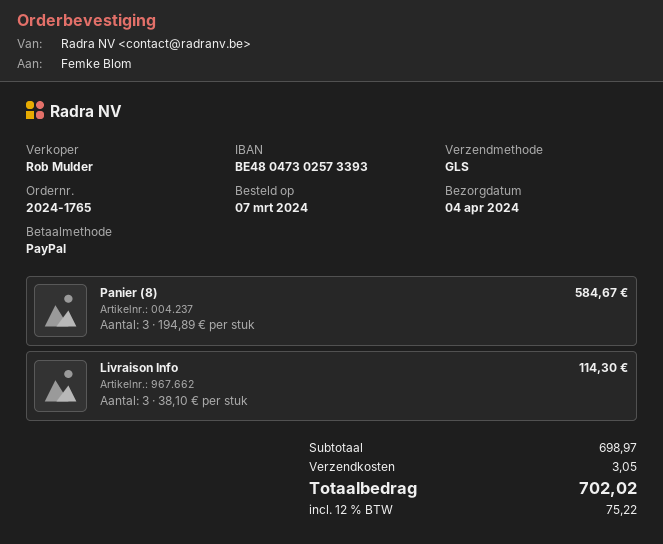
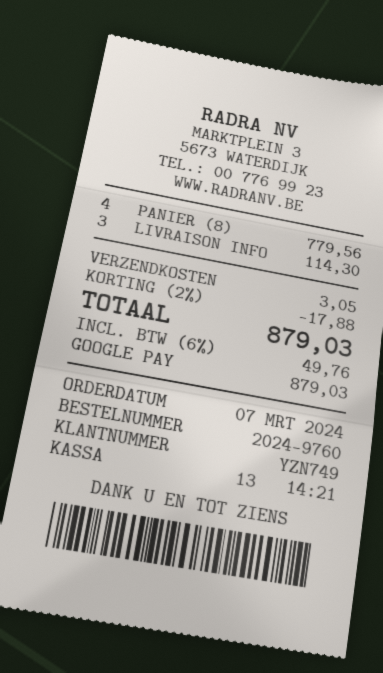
order number: 2024-1765 -> 2024-9760
payment method: PayPal -> Google Pay
Panier (8): 3 for 584.67 -> 4 for 779.56
discount: none -> 2% = 17.88
tax: 12% = 75.22 -> 6% = 49.76
total: 702.02 -> 879.03

